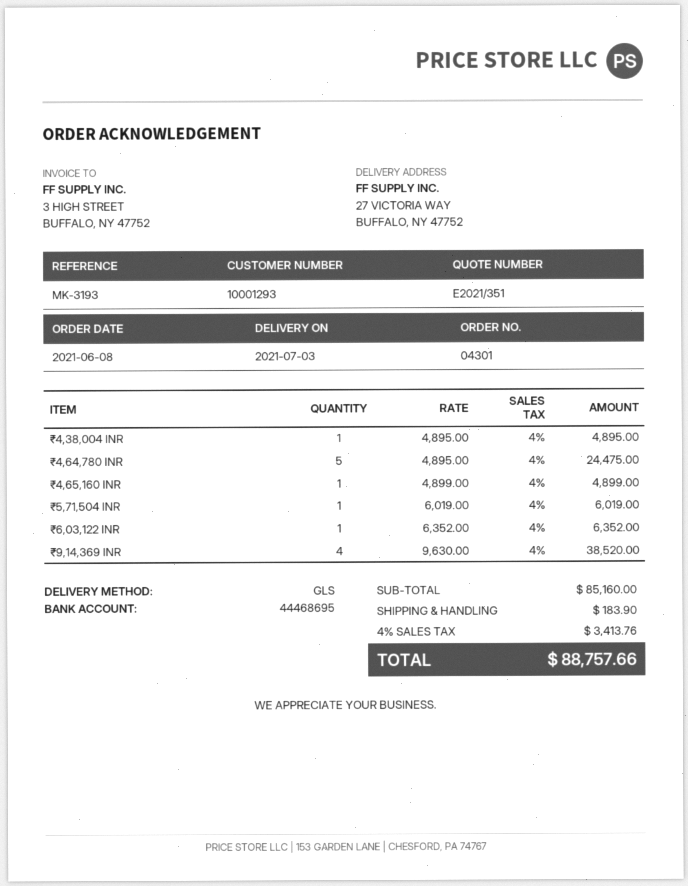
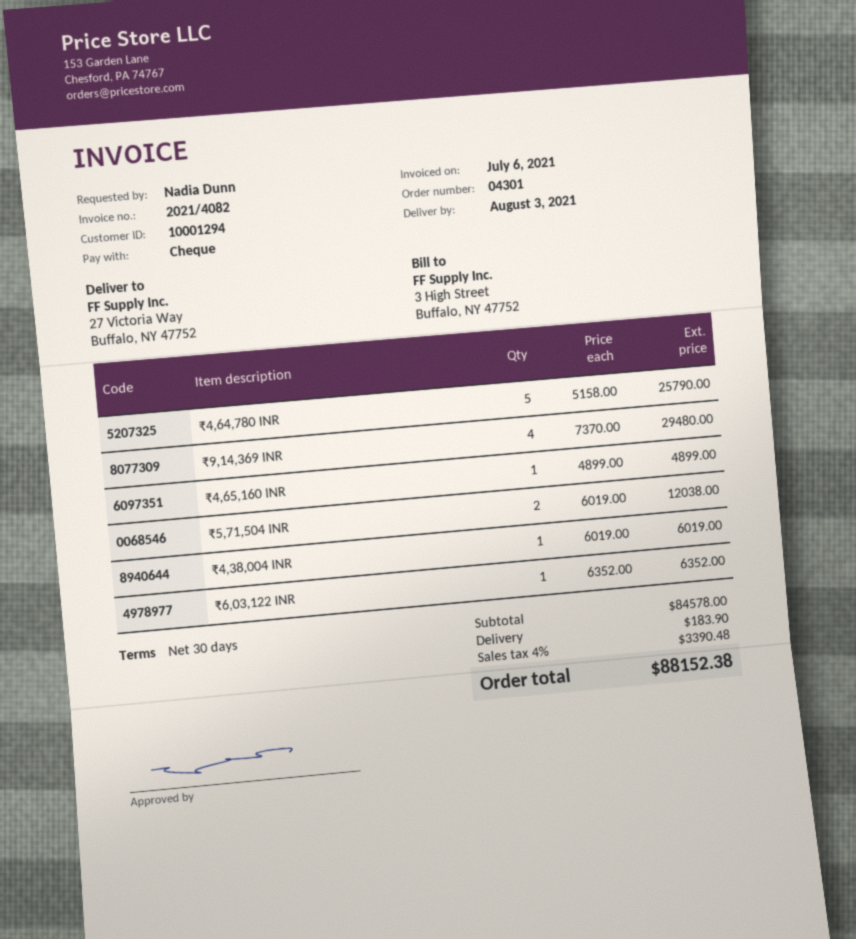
delivery date: 2021-07-03 -> 2021-08-03
customer number: 10001293 -> 10001294
₹4,38,004 INR: 1 x 4895.00 = 4895.00 -> 1 x 6019.00 = 6019.00
₹4,64,780 INR: 5 x 4895.00 = 24475.00 -> 5 x 5158.00 = 25790.00
₹5,71,504 INR: 1 x 6019.00 = 6019.00 -> 2 x 6019.00 = 12038.00
₹9,14,369 INR: 4 x 9630.00 = 38520.00 -> 4 x 7370.00 = 29480.00
subtotal: 85160.00 -> 84578.00
tax: 4% = 3413.76 -> 4% = 3390.48
total: 88757.66 -> 88152.38

